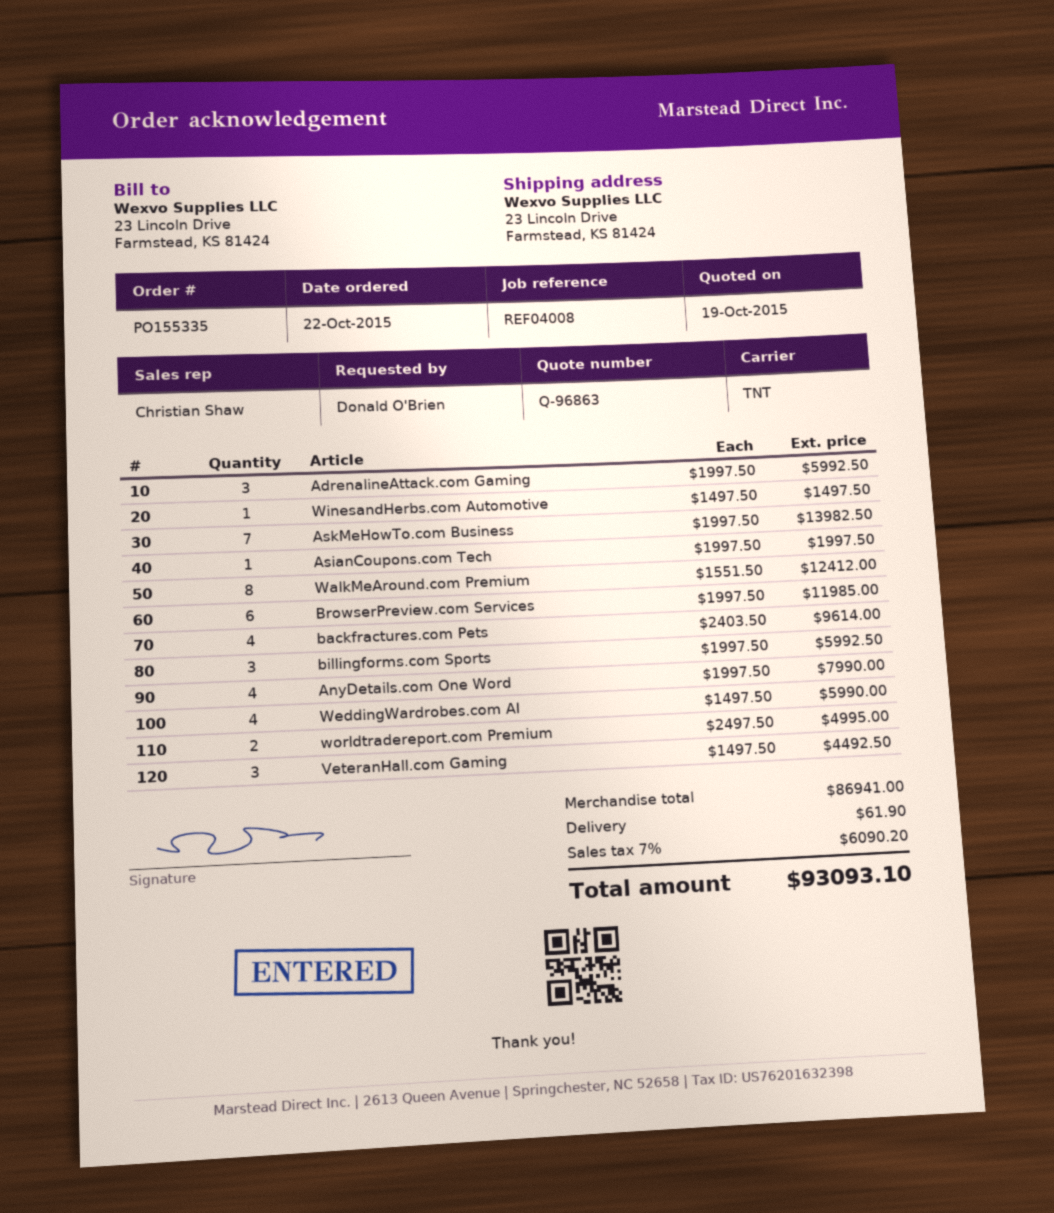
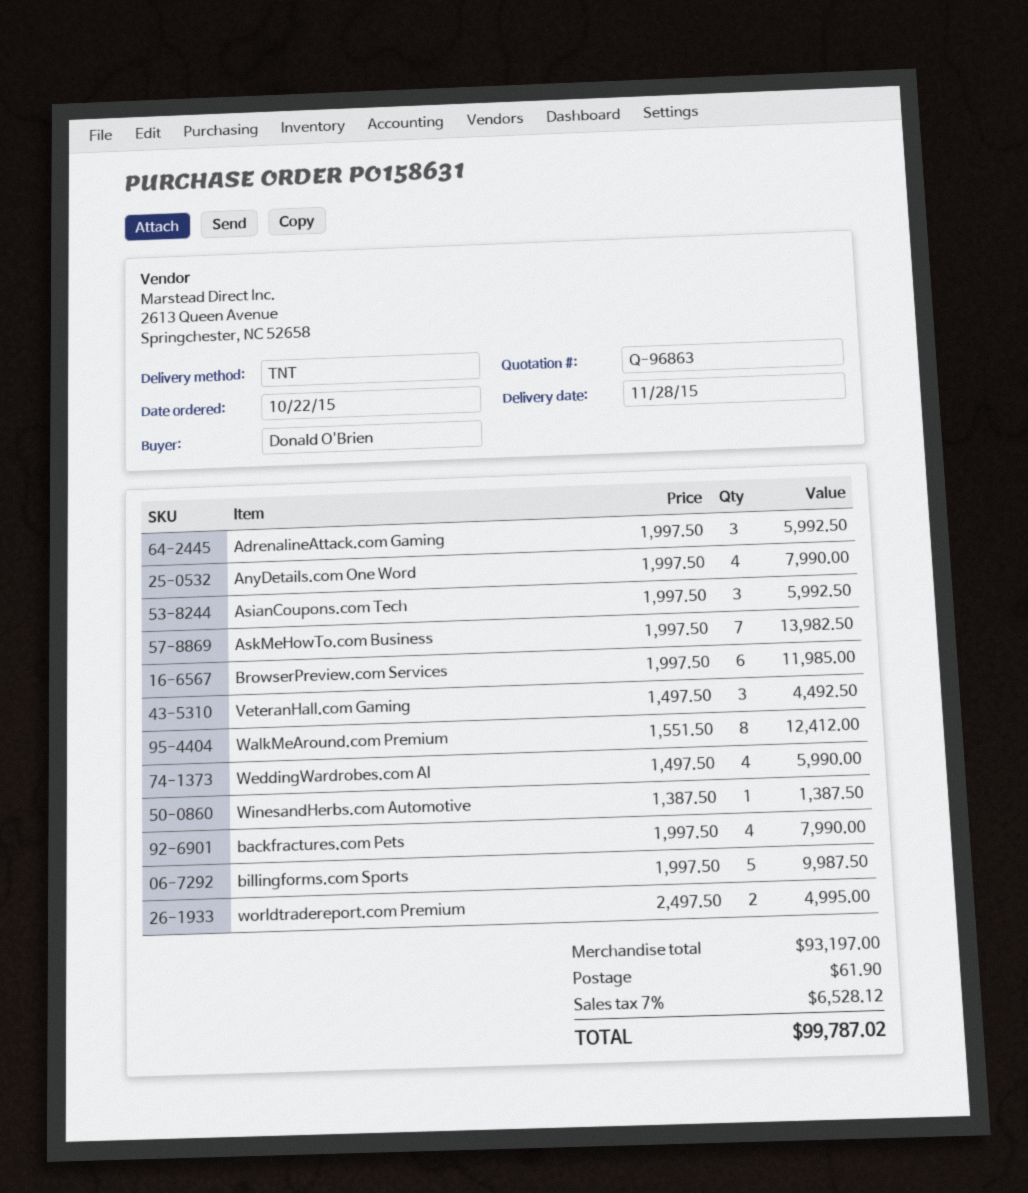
order number: PO155335 -> PO158631
WinesandHerbs.com Automotive: 1 x 1497.50 = 1497.50 -> 1 x 1387.50 = 1387.50
AsianCoupons.com Tech: 1 x 1997.50 = 1997.50 -> 3 x 1997.50 = 5992.50
backfractures.com Pets: 4 x 2403.50 = 9614.00 -> 4 x 1997.50 = 7990.00
billingforms.com Sports: 3 x 1997.50 = 5992.50 -> 5 x 1997.50 = 9987.50
subtotal: 86941.00 -> 93197.00
tax: 7% = 6090.20 -> 7% = 6528.12
total: 93093.10 -> 99787.02

